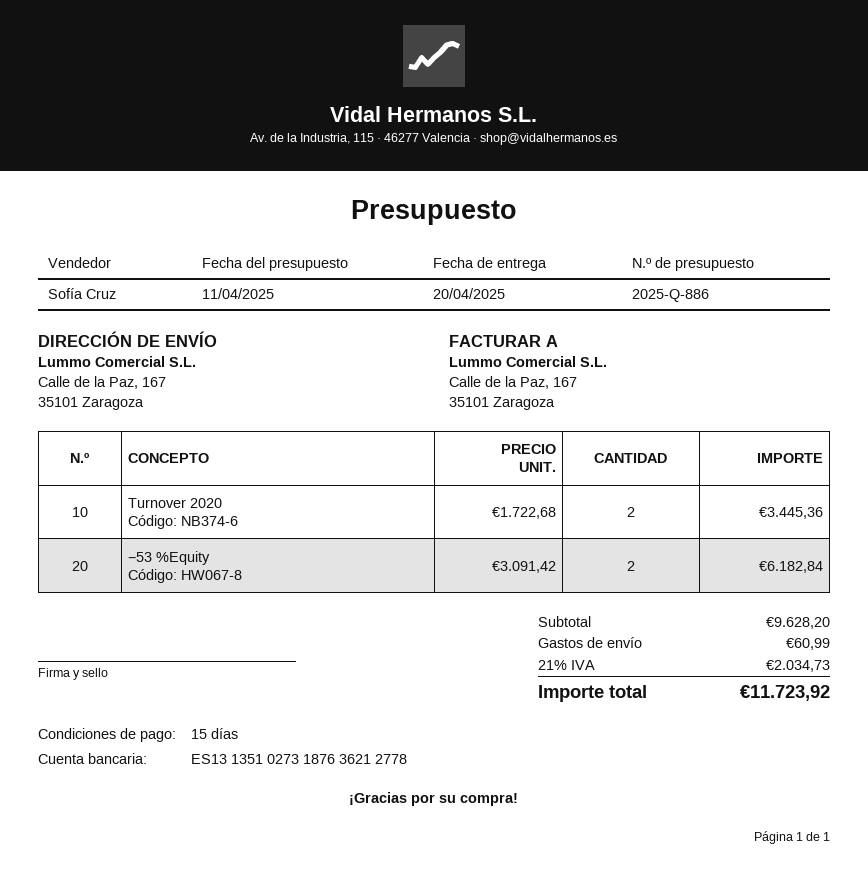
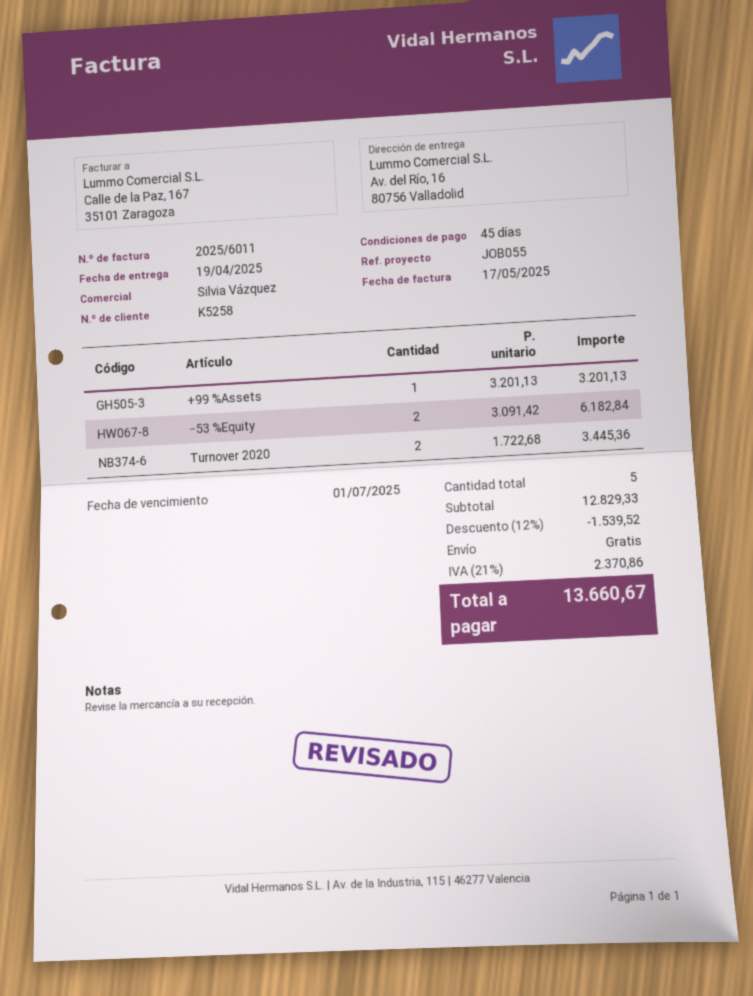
delivery date: 2025-04-20 -> 2025-04-19
payment terms: 15 days -> 45 days
sales rep: Sofía Cruz -> Silvia Vázquez
ship to: Calle de la Paz, 167, 35101 Zaragoza -> Av. del Río, 16, 80756 Valladolid
+99 %Assets: none -> 1 x 3201.13 = 3201.13
subtotal: 9628.20 -> 12829.33
discount: none -> 12% = 1539.52
shipping: 60.99 -> 0.00
tax: 21% = 2034.73 -> 21% = 2370.86
total: 11723.92 -> 13660.67

